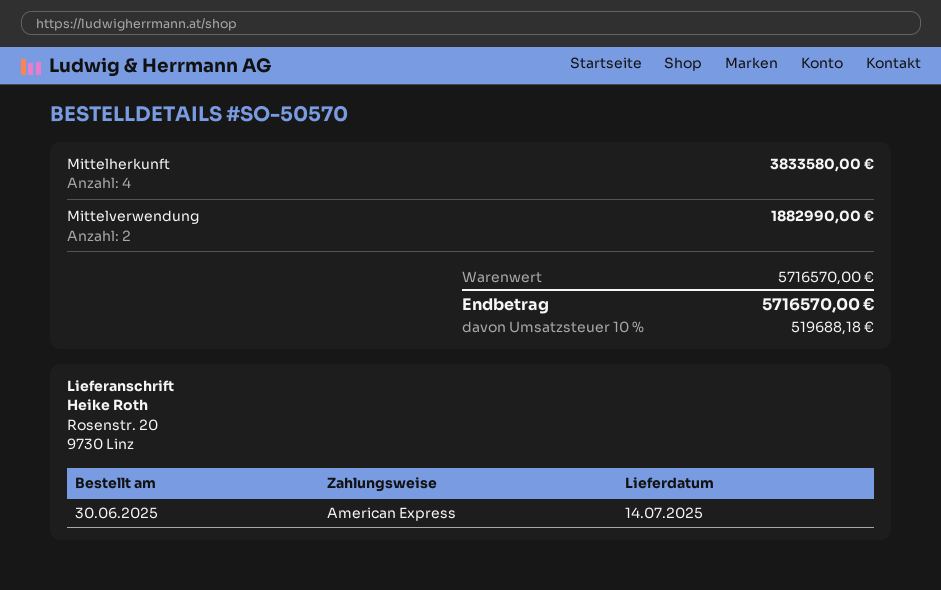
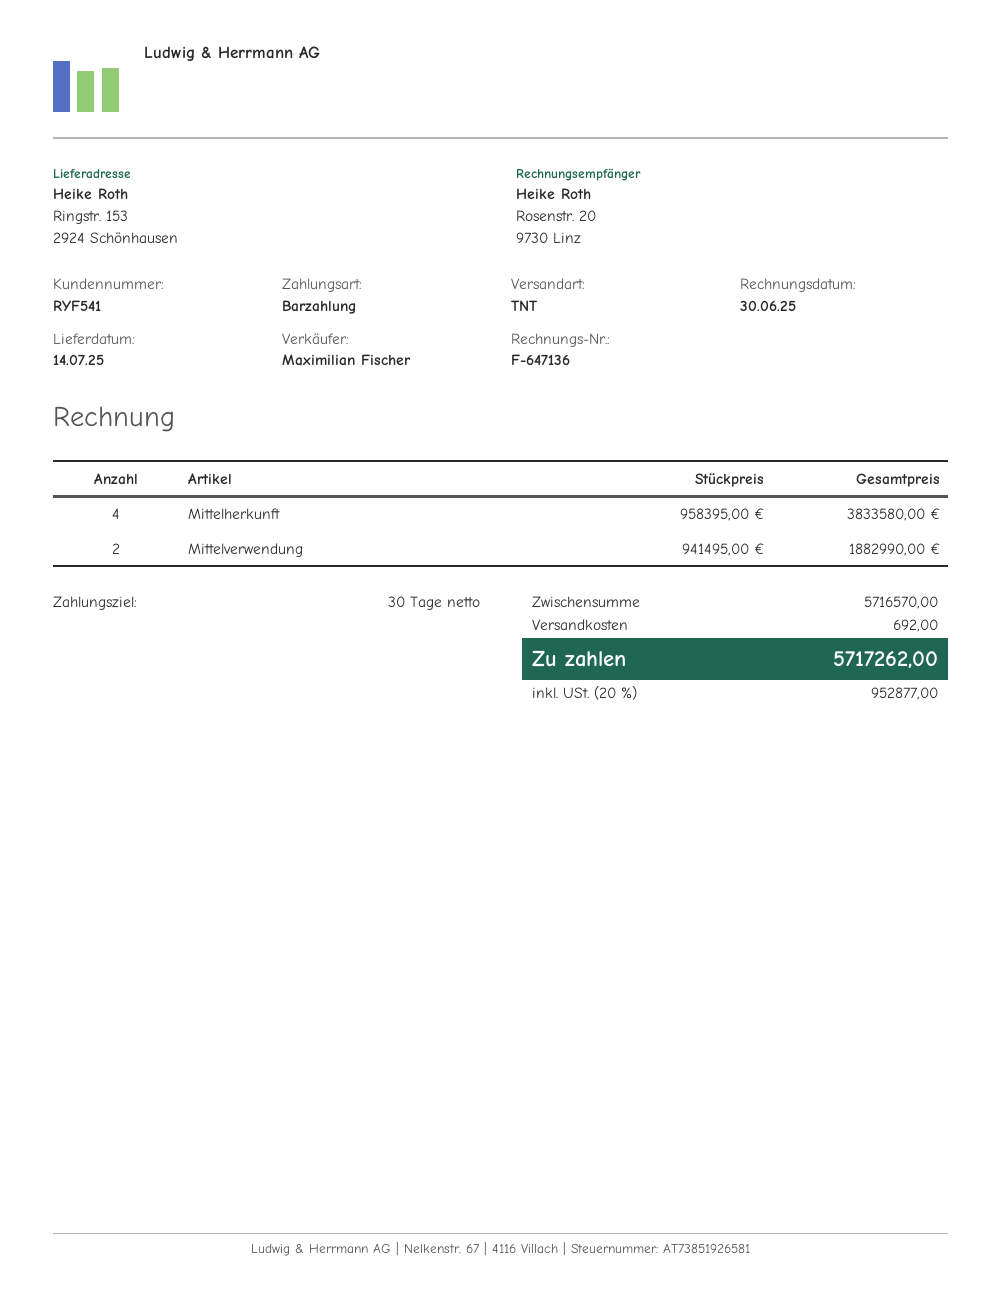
payment method: American Express -> cash
ship to: Rosenstr. 20, 9730 Linz -> Ringstr. 153, 2924 Schönhausen
shipping: none -> 692.00
tax: 10% = 519688.18 -> 20% = 952877.00
total: 5716570.00 -> 5717262.00

